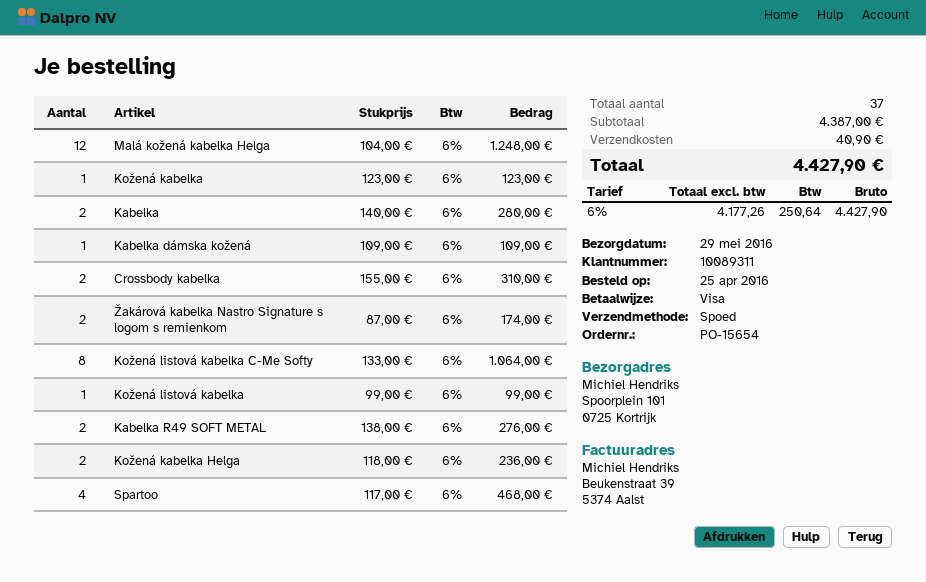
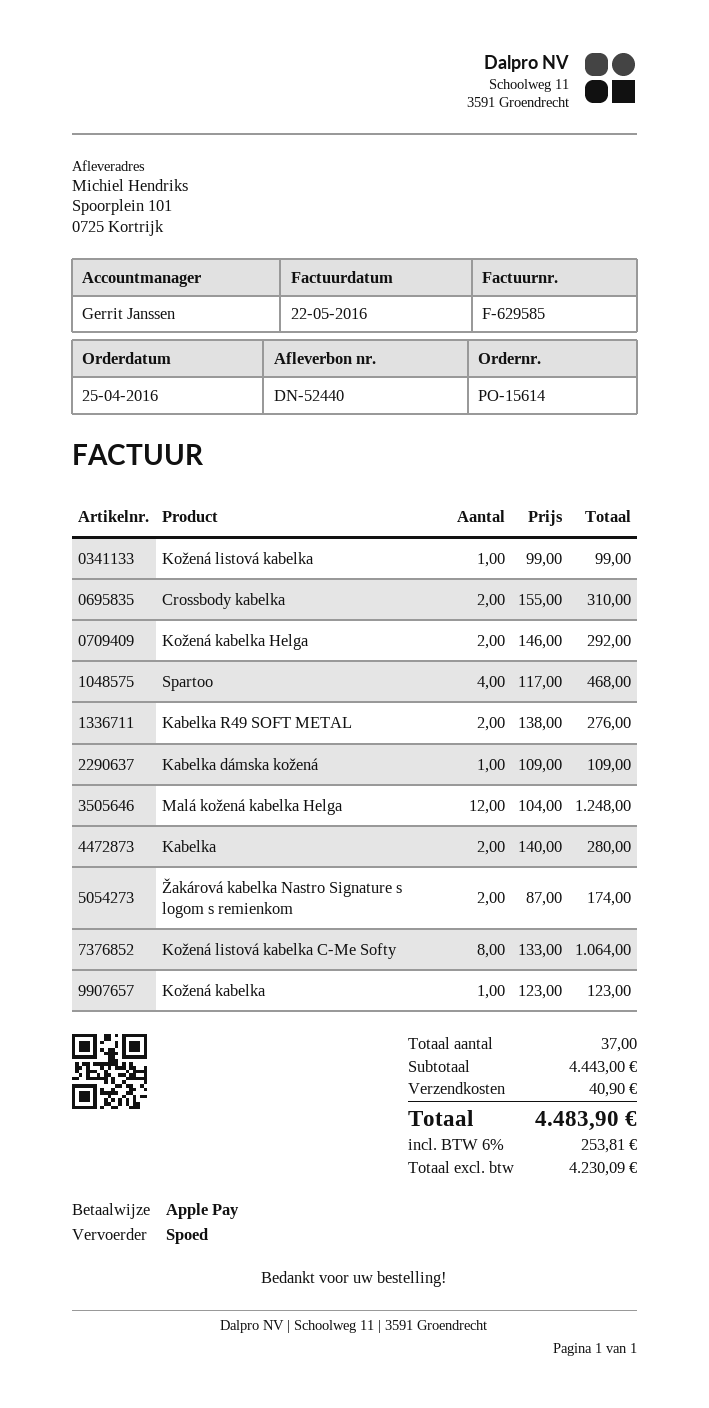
order number: PO-15654 -> PO-15614
payment method: Visa -> Apple Pay
Kožená kabelka Helga: 2 x 118.00 = 236.00 -> 2 x 146.00 = 292.00
subtotal: 4387.00 -> 4443.00
net: 4177.26 -> 4230.09
tax: 6% = 250.64 -> 6% = 253.81
total: 4427.90 -> 4483.90

